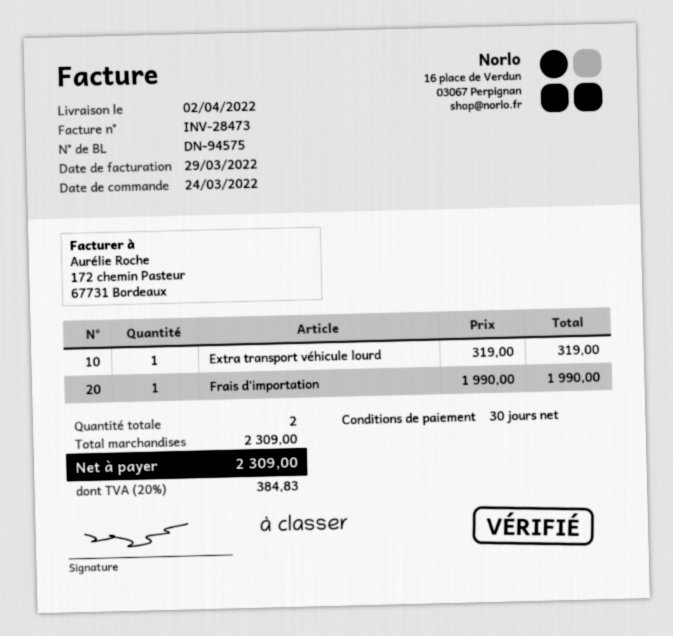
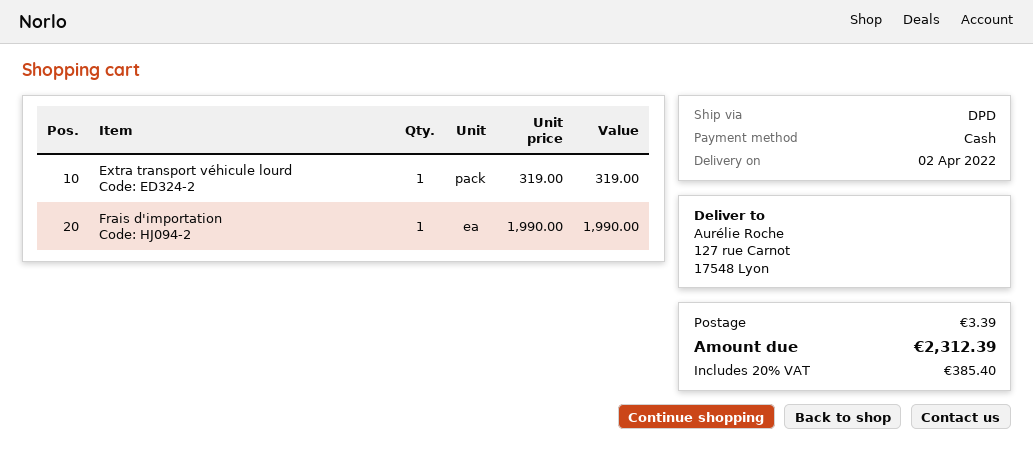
shipping: none -> 3.39
tax: 20% = 384.83 -> 20% = 385.40
total: 2309.00 -> 2312.39

